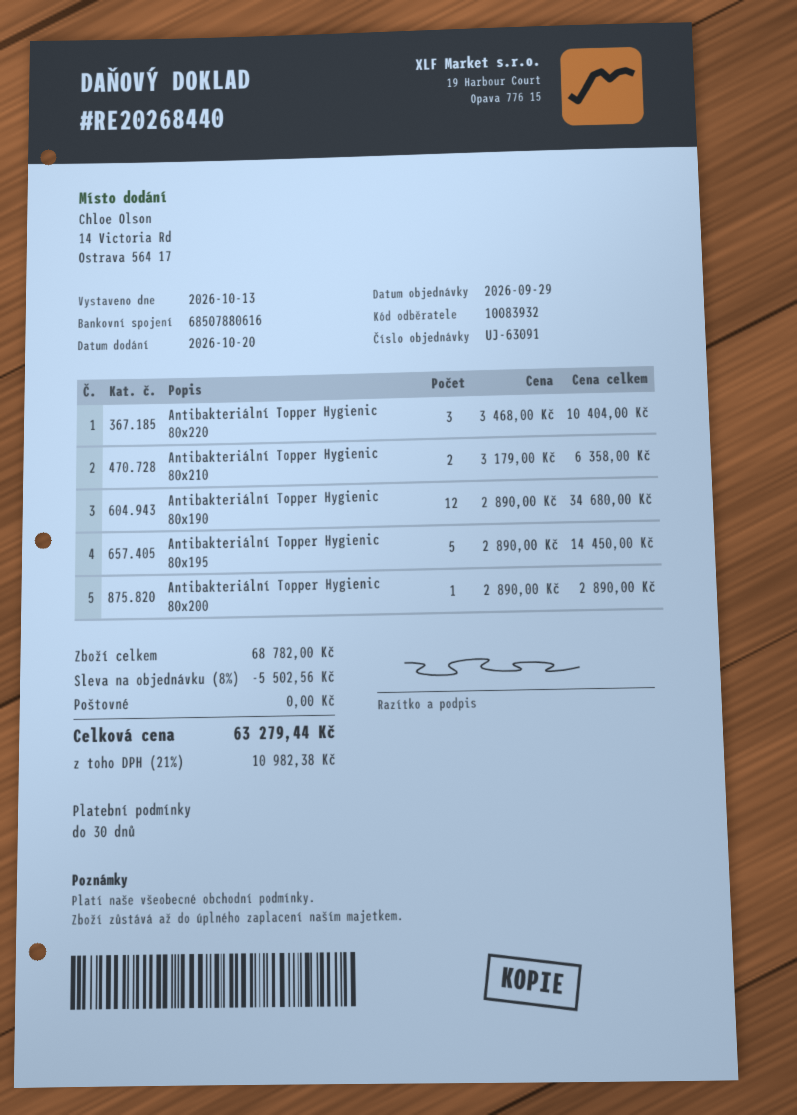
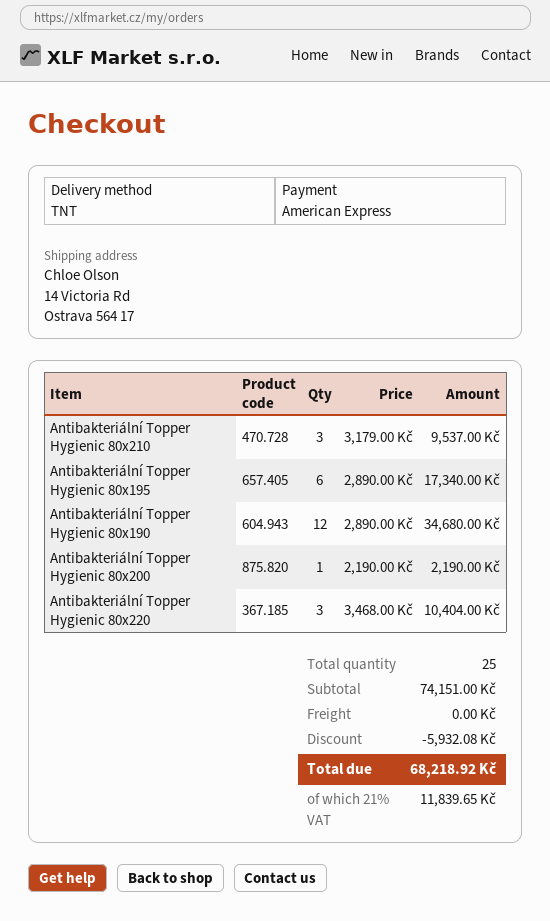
Antibakteriální Topper Hygienic 80x210: 2 x 3179.00 = 6358.00 -> 3 x 3179.00 = 9537.00
Antibakteriální Topper Hygienic 80x195: 5 x 2890.00 = 14450.00 -> 6 x 2890.00 = 17340.00
Antibakteriální Topper Hygienic 80x200: 1 x 2890.00 = 2890.00 -> 1 x 2190.00 = 2190.00
subtotal: 68782.00 -> 74151.00
discount: 5502.56 -> 5932.08
tax: 21% = 10982.38 -> 21% = 11839.65
total: 63279.44 -> 68218.92

